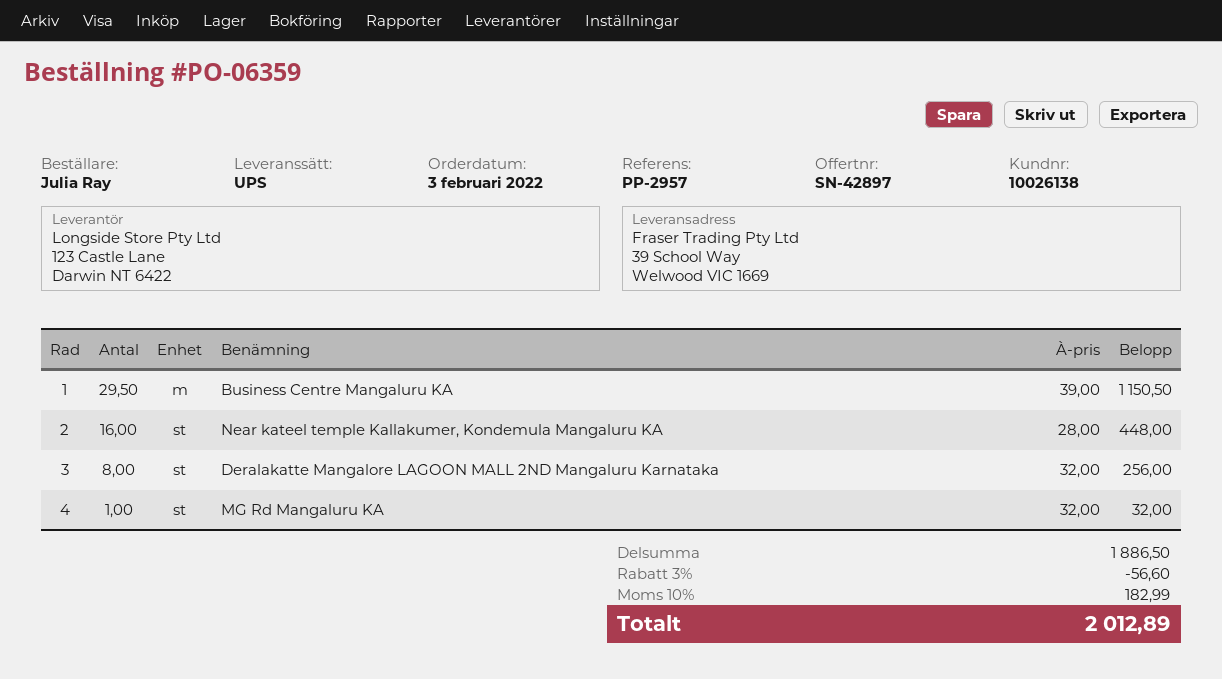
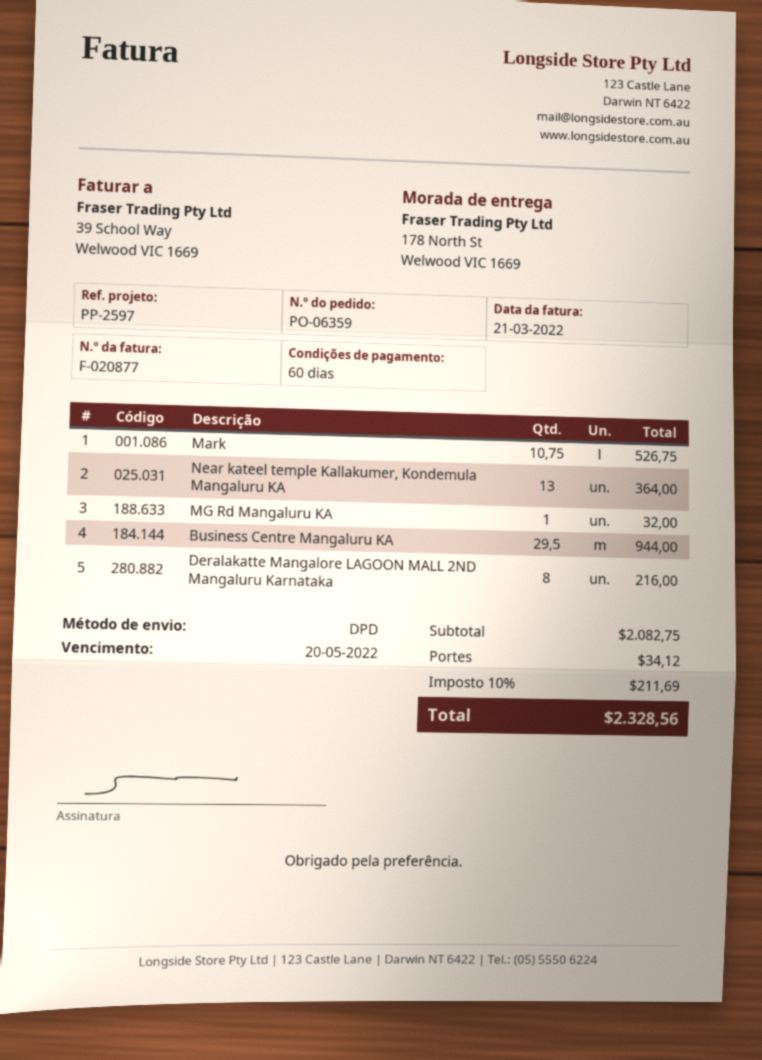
reference: PP-2957 -> PP-2597
shipping method: UPS -> DPD
ship to: 39 School Way, Welwood VIC 1669 -> 178 North St, Welwood VIC 1669
Business Centre Mangaluru KA: 29.5 for 1150.50 -> 29.5 for 944.00
Near kateel temple Kallakumer, Kondemula Mangaluru KA: 16 for 448.00 -> 13 for 364.00
Deralakatte Mangalore LAGOON MALL 2ND Mangaluru Karnataka: 8 for 256.00 -> 8 for 216.00
Mark: none -> 10.75 for 526.75
subtotal: 1886.50 -> 2082.75
discount: 3% = 56.60 -> none
shipping: none -> 34.12
tax: 10% = 182.99 -> 10% = 211.69
total: 2012.89 -> 2328.56

